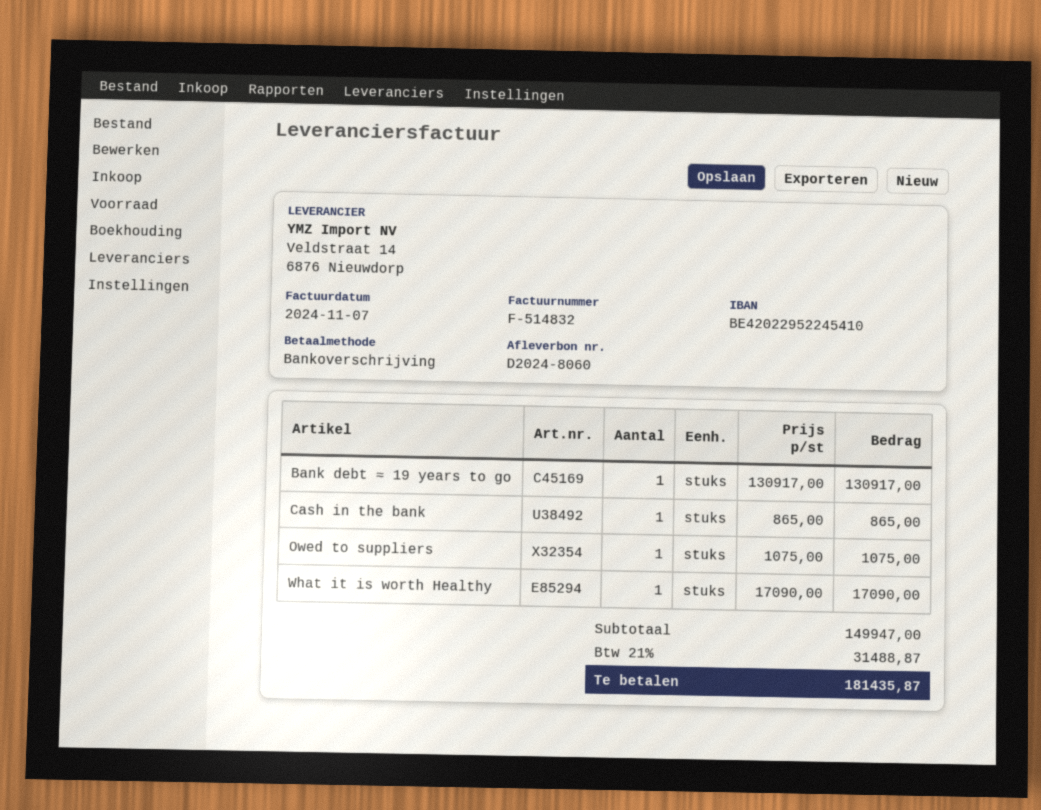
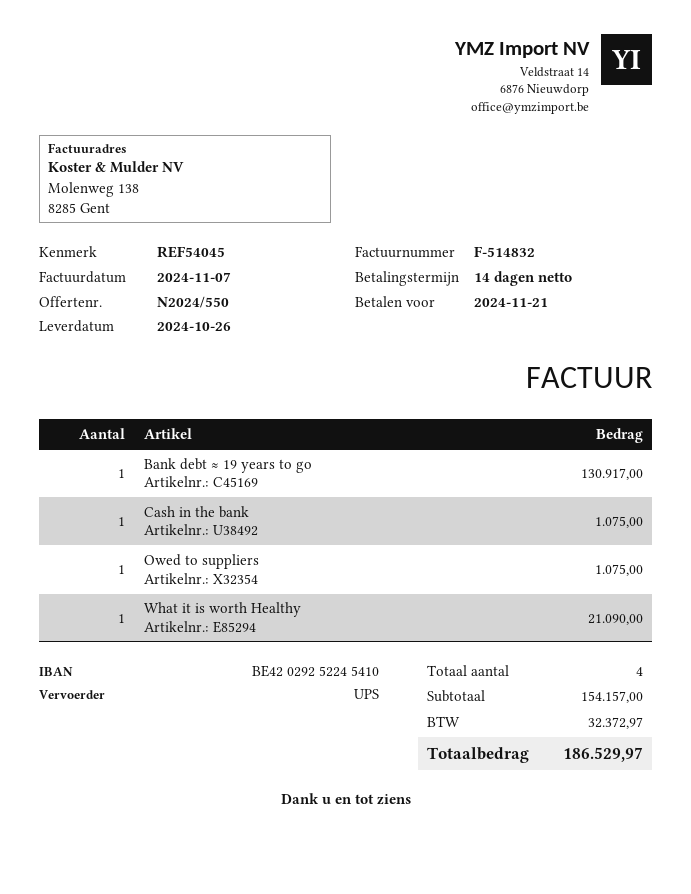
bank account: BE42022952245410 -> BE42029252245410
Cash in the bank: 1 for 865.00 -> 1 for 1075.00
What it is worth Healthy: 1 for 17090.00 -> 1 for 21090.00
subtotal: 149947.00 -> 154157.00
tax: 31488.87 -> 32372.97
total: 181435.87 -> 186529.97

